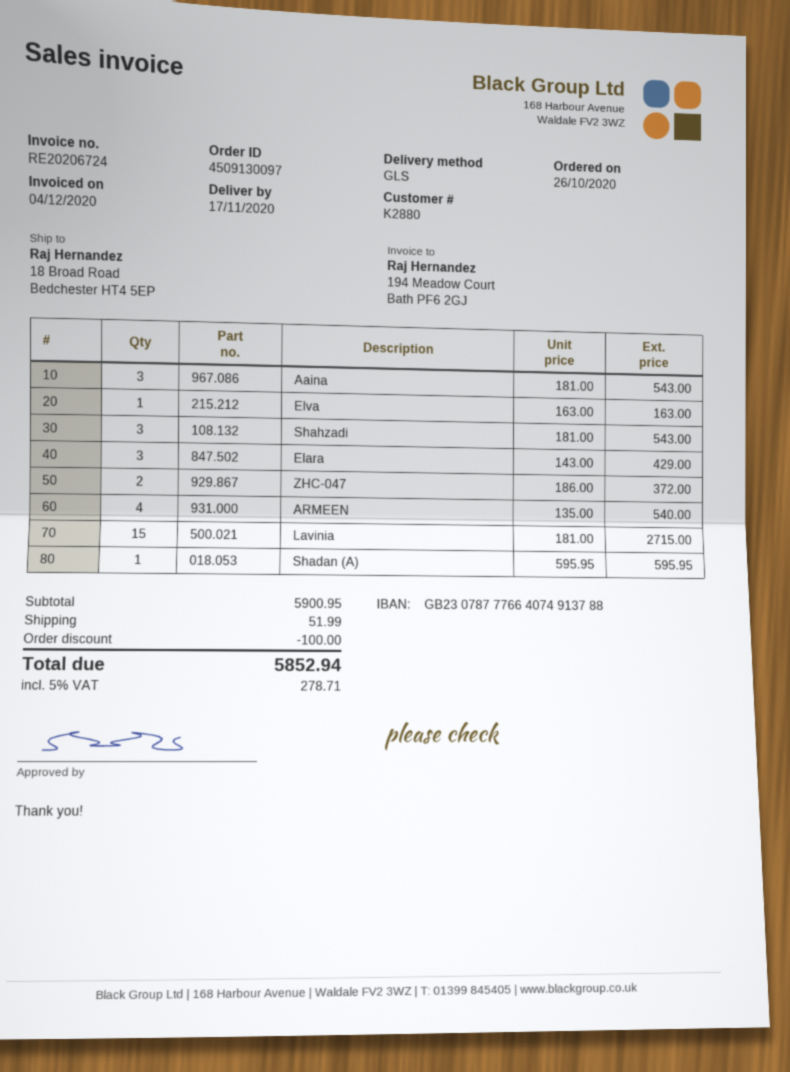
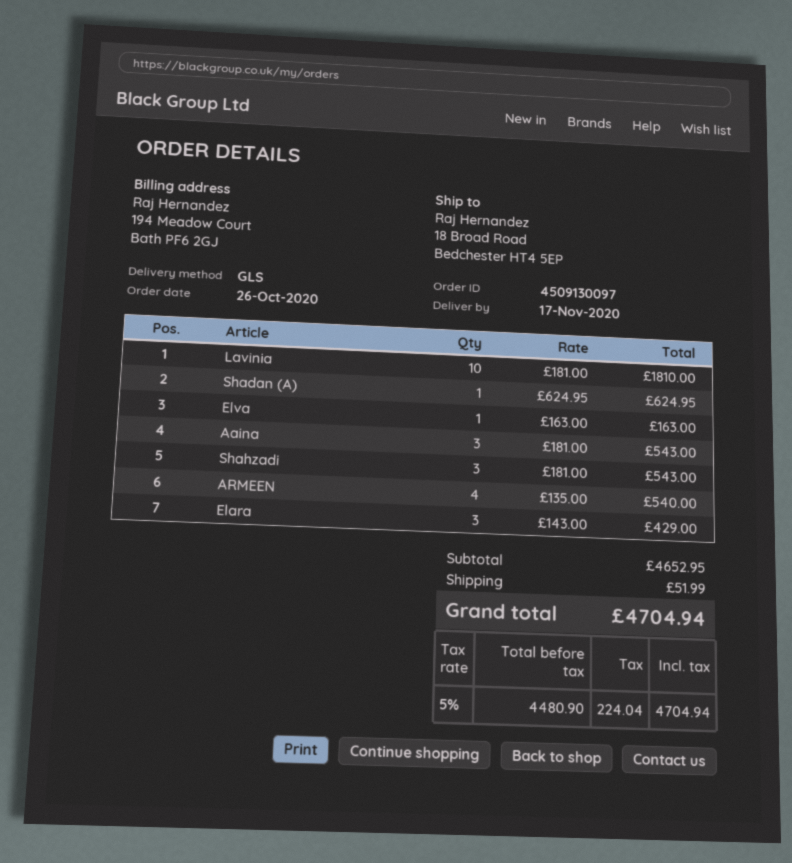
ZHC-047: 2 x 186.00 = 372.00 -> none
Lavinia: 15 x 181.00 = 2715.00 -> 10 x 181.00 = 1810.00
Shadan (A): 1 x 595.95 = 595.95 -> 1 x 624.95 = 624.95
subtotal: 5900.95 -> 4652.95
discount: 100.00 -> none
tax: 5% = 278.71 -> 5% = 224.04
total: 5852.94 -> 4704.94

